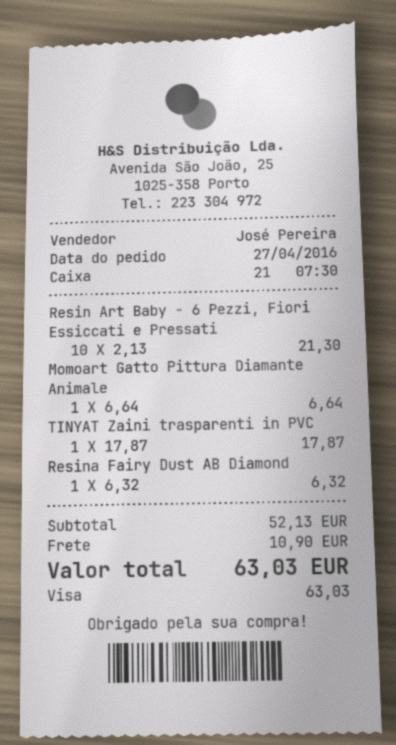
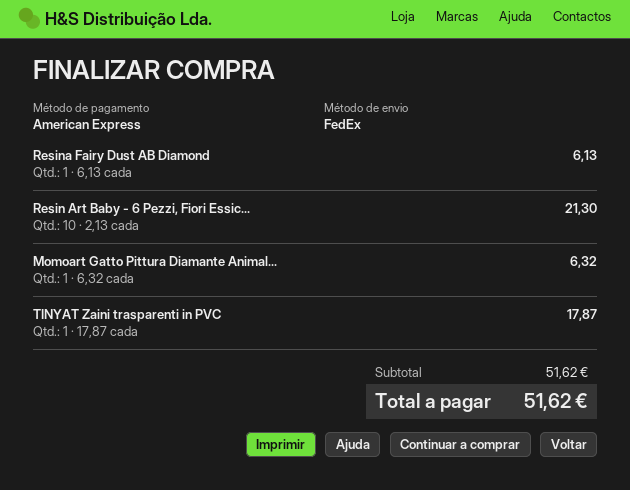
payment method: Visa -> American Express
Momoart Gatto Pittura Diamante Animale: 1 x 6.64 = 6.64 -> 1 x 6.32 = 6.32
Resina Fairy Dust AB Diamond: 1 x 6.32 = 6.32 -> 1 x 6.13 = 6.13
subtotal: 52.13 -> 51.62
shipping: 10.90 -> none
total: 63.03 -> 51.62

